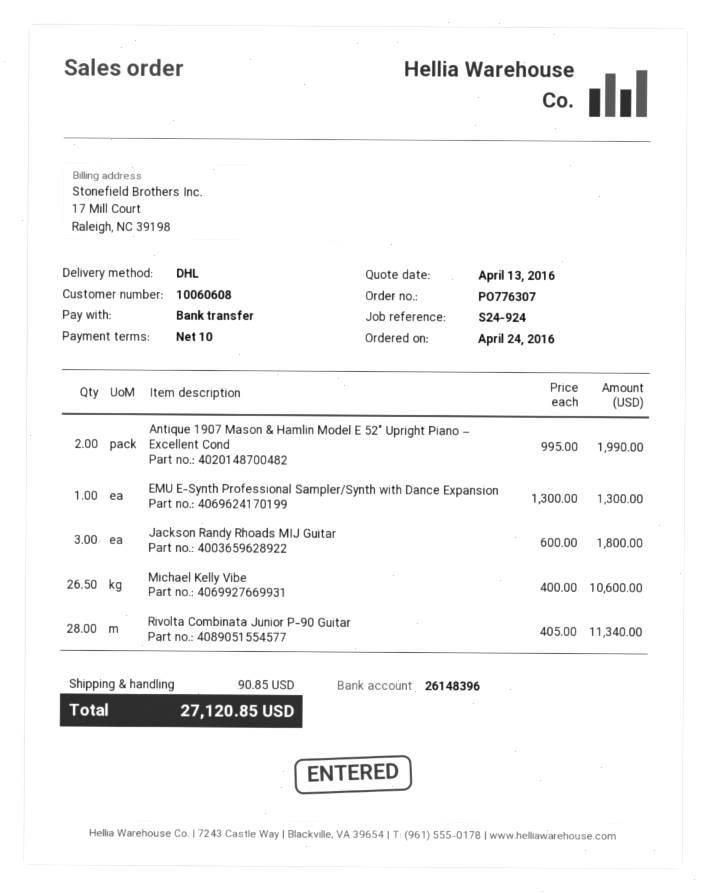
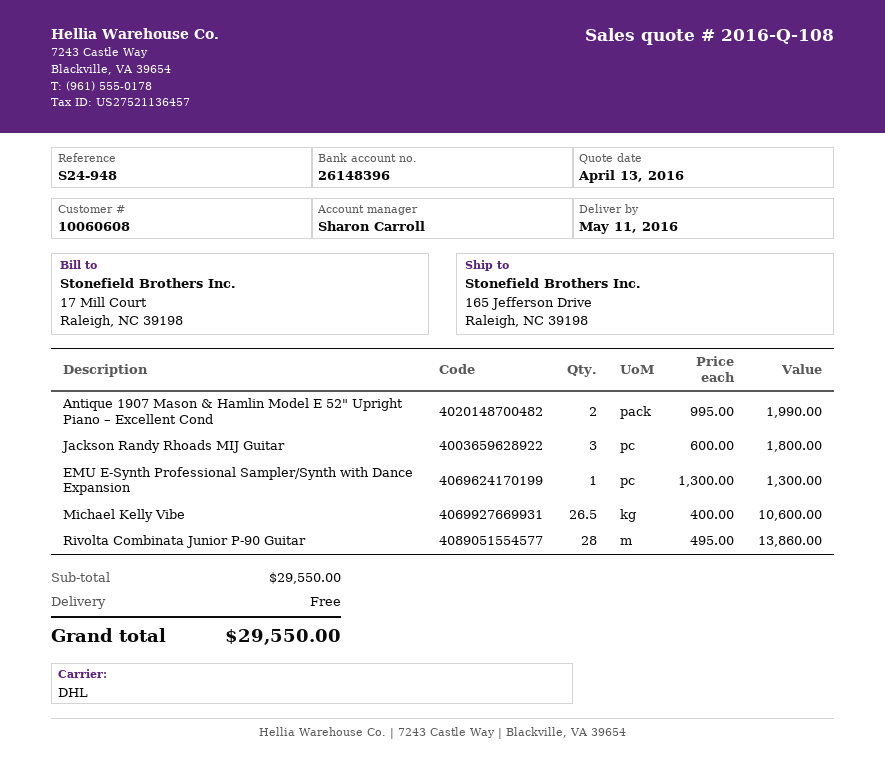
reference: S24-924 -> S24-948
Rivolta Combinata Junior P-90 Guitar: 28 x 405.00 = 11340.00 -> 28 x 495.00 = 13860.00
shipping: 90.85 -> 0.00
total: 27120.85 -> 29550.00

